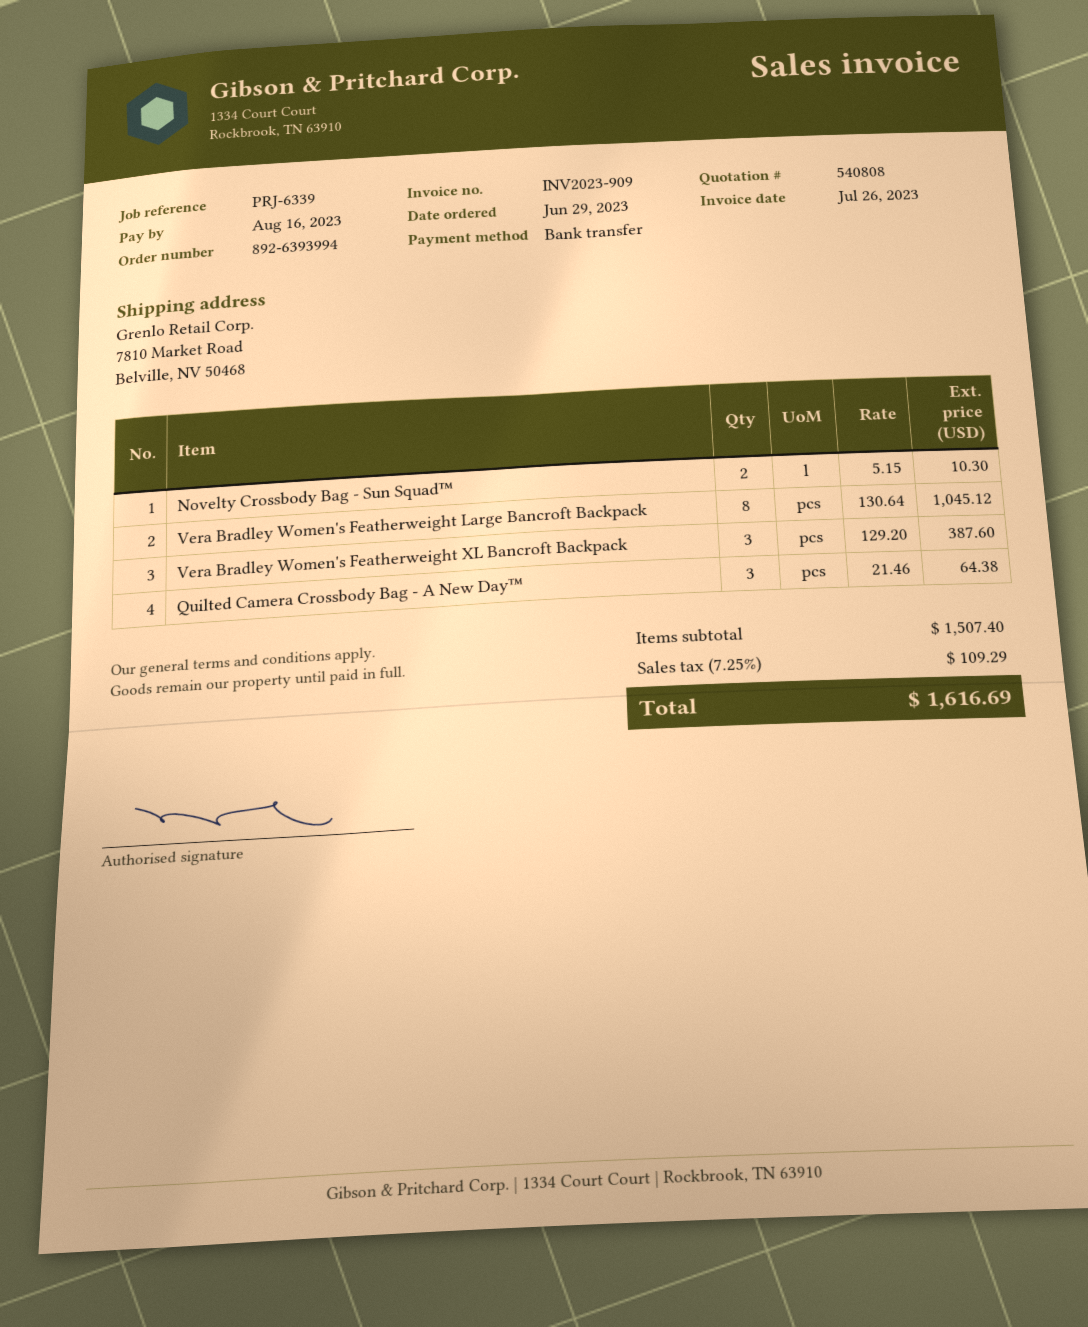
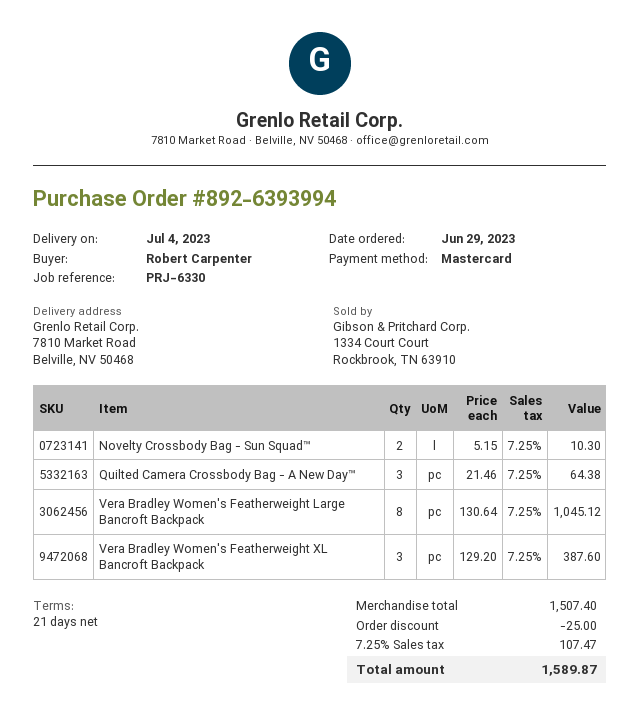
reference: PRJ-6339 -> PRJ-6330
payment method: bank transfer -> Mastercard
discount: none -> 25.00
tax: 7.25% = 109.29 -> 7.25% = 107.47
total: 1616.69 -> 1589.87

